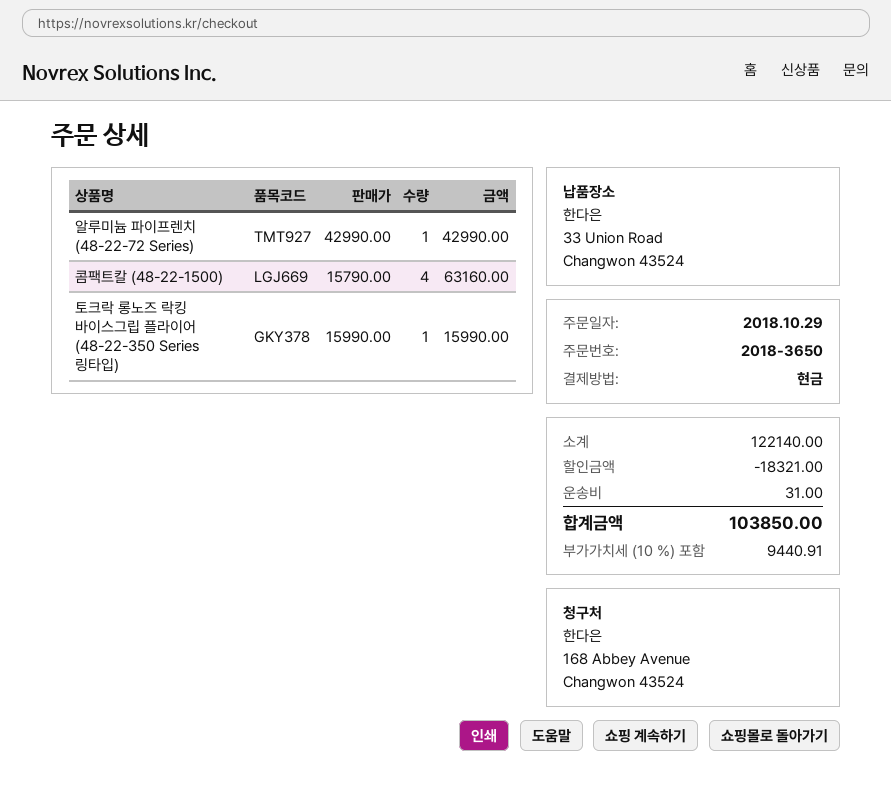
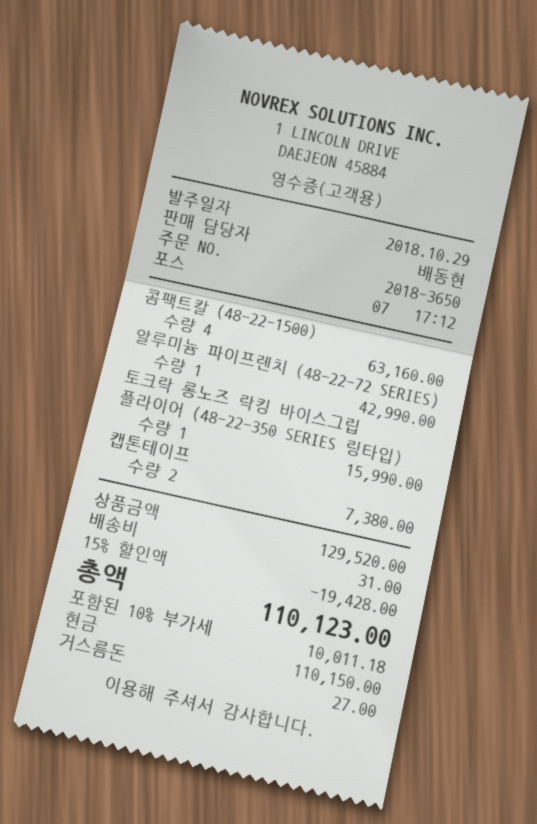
캡톤테이프: none -> 2 for 7380.00
subtotal: 122140.00 -> 129520.00
discount: 18321.00 -> 19428.00
tax: 10% = 9440.91 -> 10% = 10011.18
total: 103850.00 -> 110123.00

